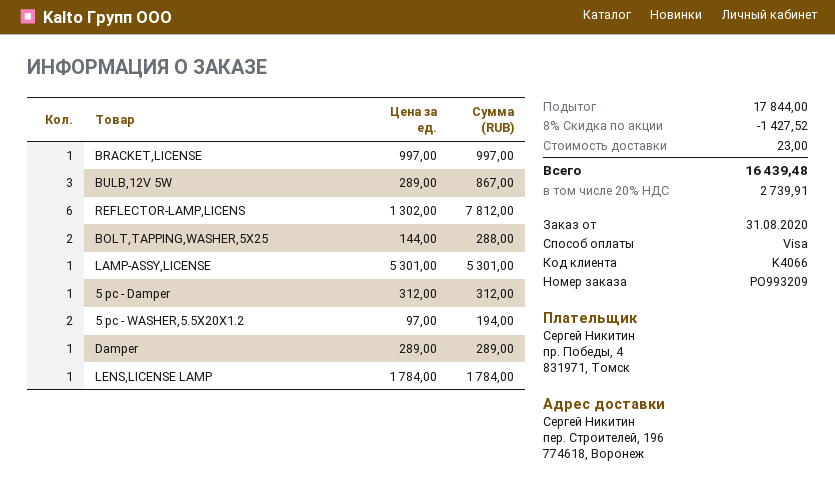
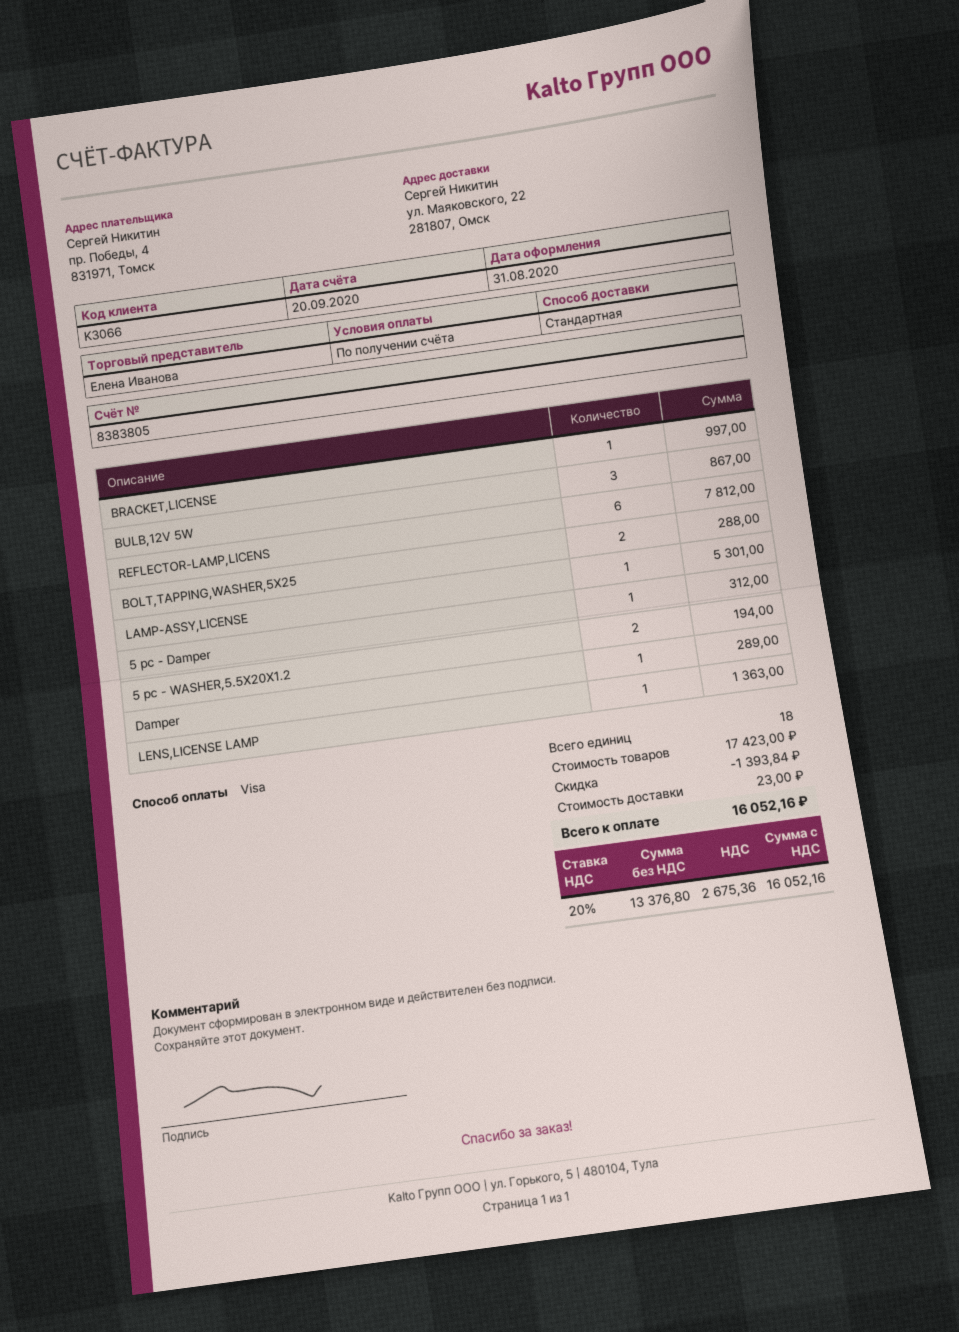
customer number: K4066 -> K3066
ship to: пер. Строителей, 196, 774618, Воронеж -> ул. Маяковского, 22, 281807, Омск
LENS,LICENSE LAMP: 1 for 1784.00 -> 1 for 1363.00
subtotal: 17844.00 -> 17423.00
discount: 1427.52 -> 1393.84
tax: 20% = 2739.91 -> 20% = 2675.36
total: 16439.48 -> 16052.16

